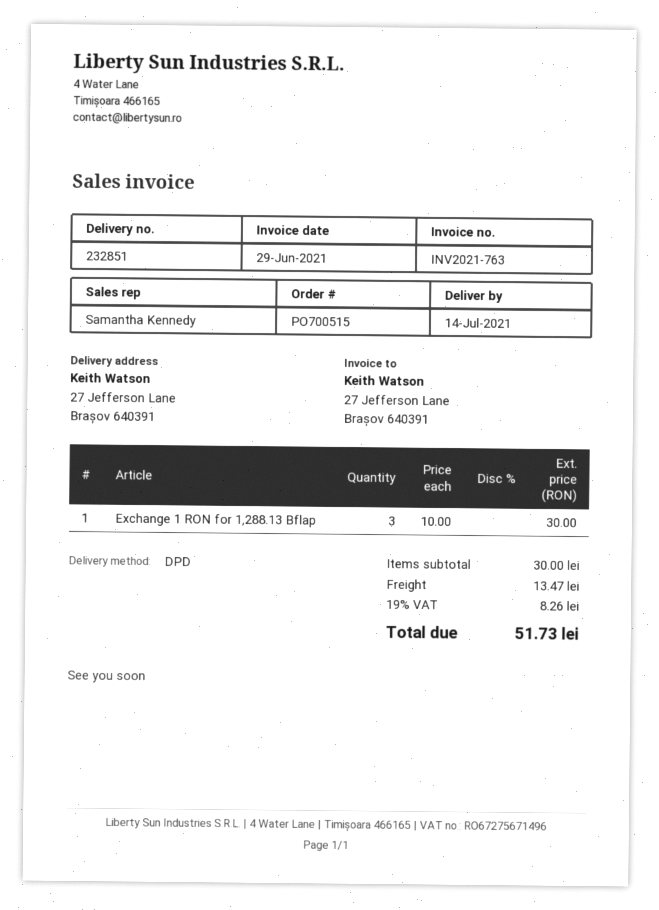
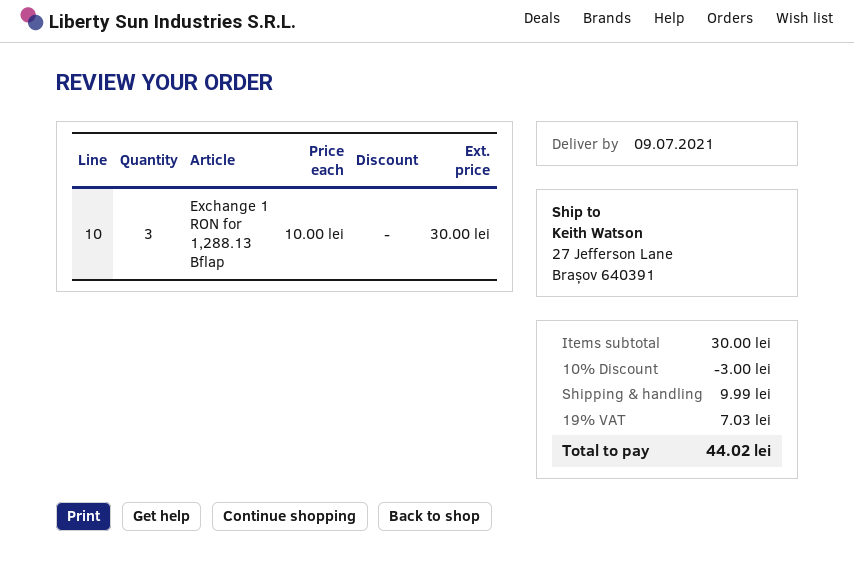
delivery date: 2021-07-14 -> 2021-07-09
discount: none -> 10% = 3.00
shipping: 13.47 -> 9.99
tax: 19% = 8.26 -> 19% = 7.03
total: 51.73 -> 44.02

